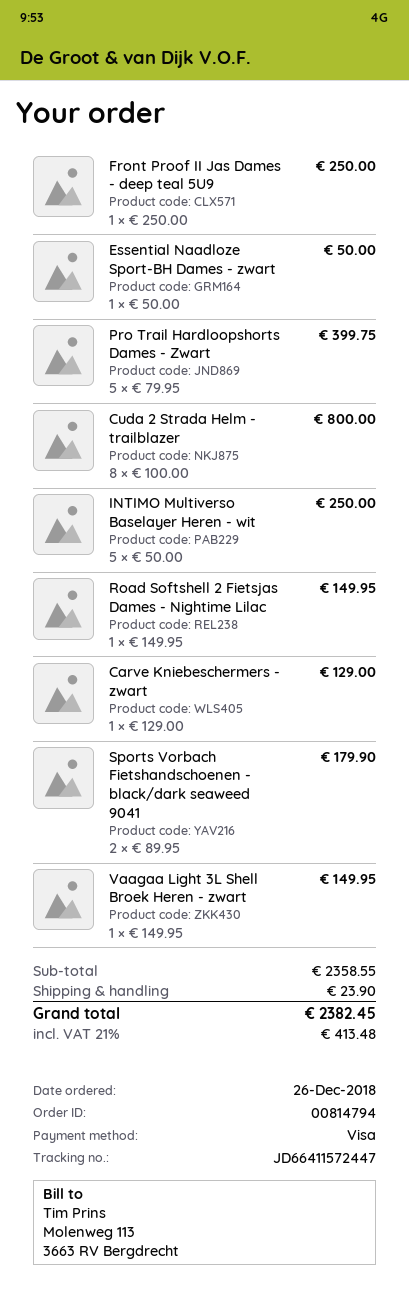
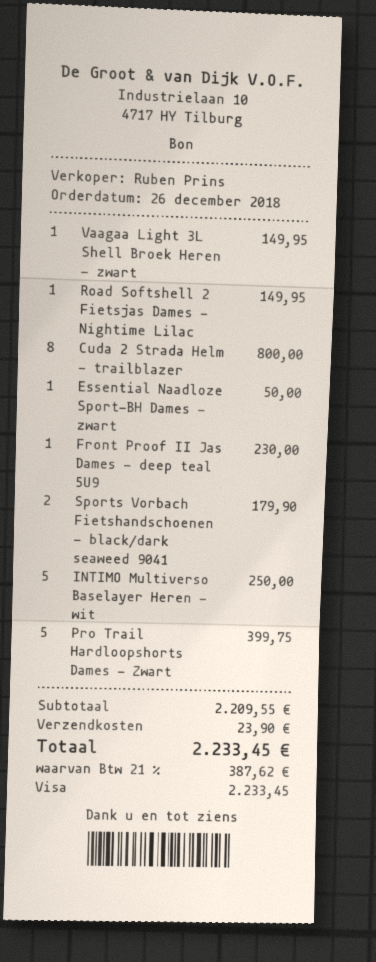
Front Proof II Jas Dames - deep teal 5U9: 1 for 250.00 -> 1 for 230.00
Carve Kniebeschermers - zwart: 1 for 129.00 -> none
subtotal: 2358.55 -> 2209.55
tax: 21% = 413.48 -> 21% = 387.62
total: 2382.45 -> 2233.45

